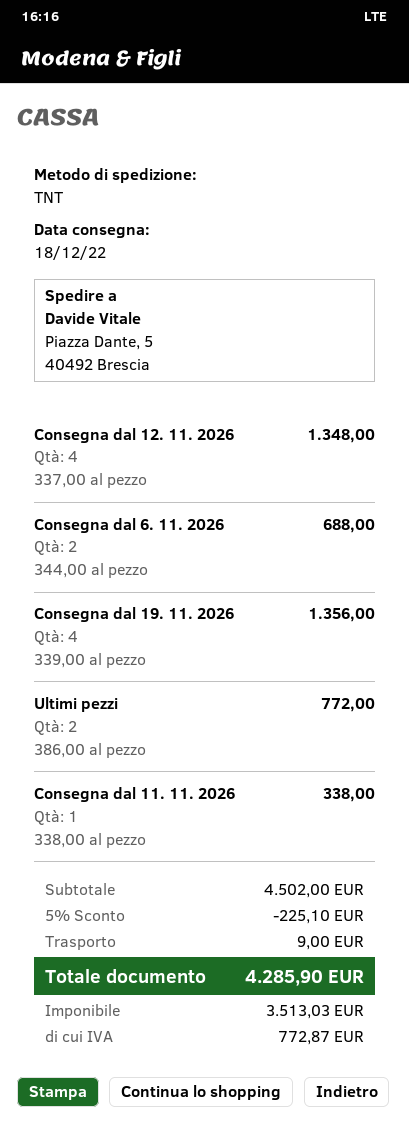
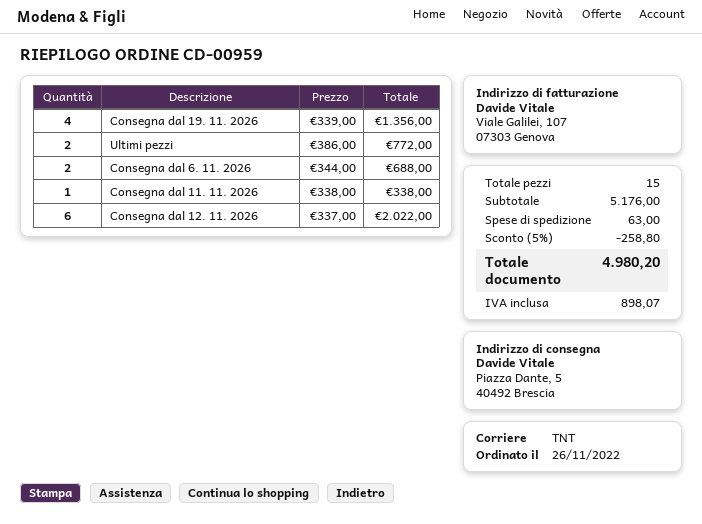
Consegna dal 12. 11. 2026: 4 x 337.00 = 1348.00 -> 6 x 337.00 = 2022.00
subtotal: 4502.00 -> 5176.00
discount: 5% = 225.10 -> 5% = 258.80
shipping: 9.00 -> 63.00
tax: 772.87 -> 898.07
total: 4285.90 -> 4980.20

